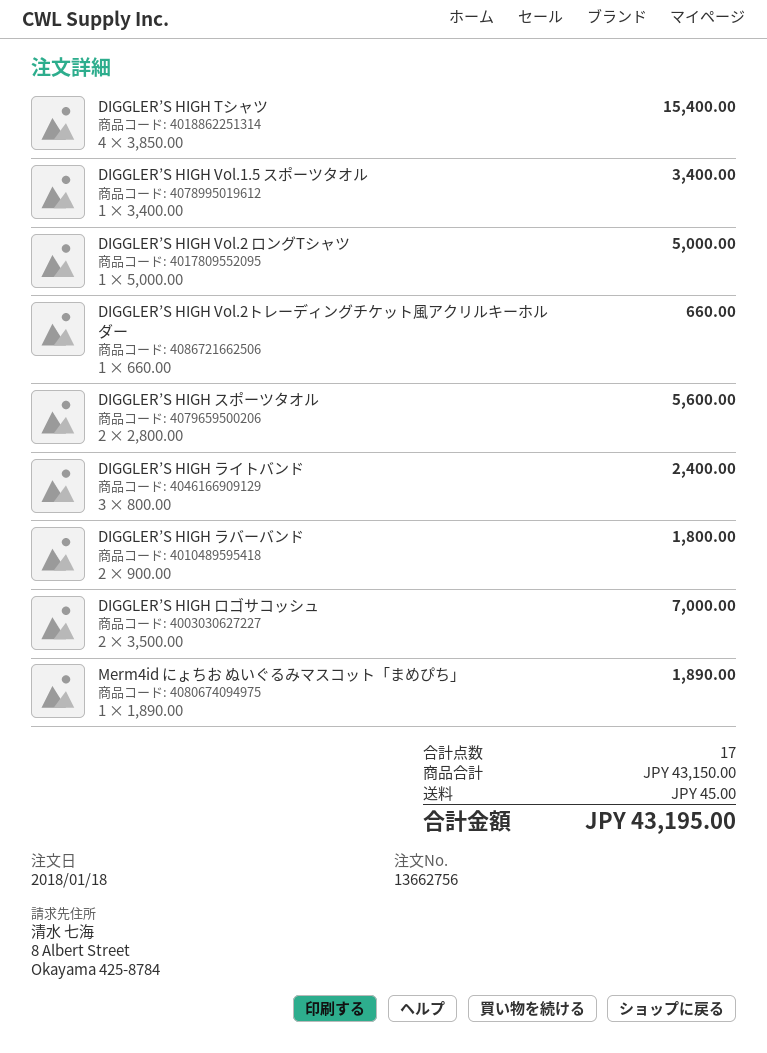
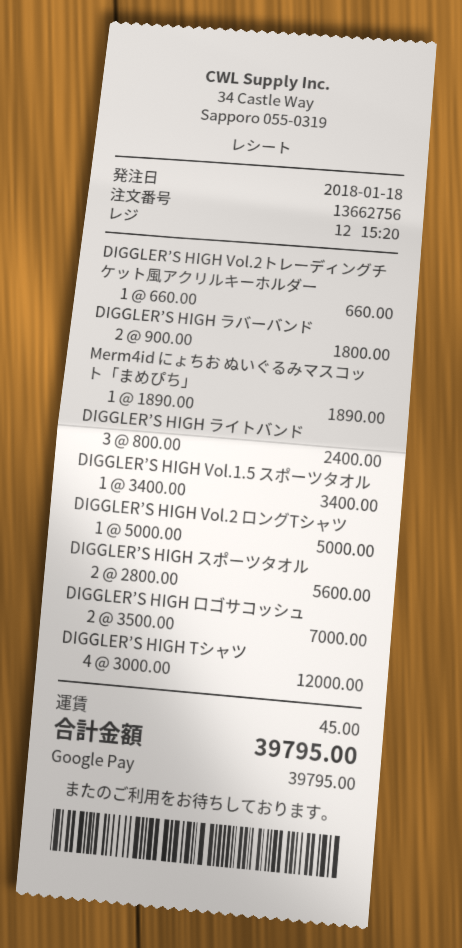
DIGGLER’S HIGH Tシャツ: 4 x 3850.00 = 15400.00 -> 4 x 3000.00 = 12000.00
total: 43195.00 -> 39795.00

